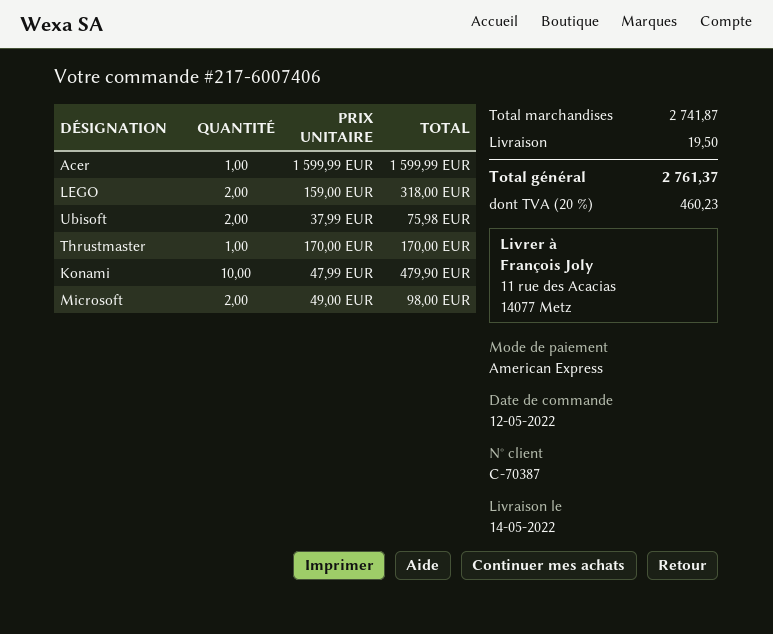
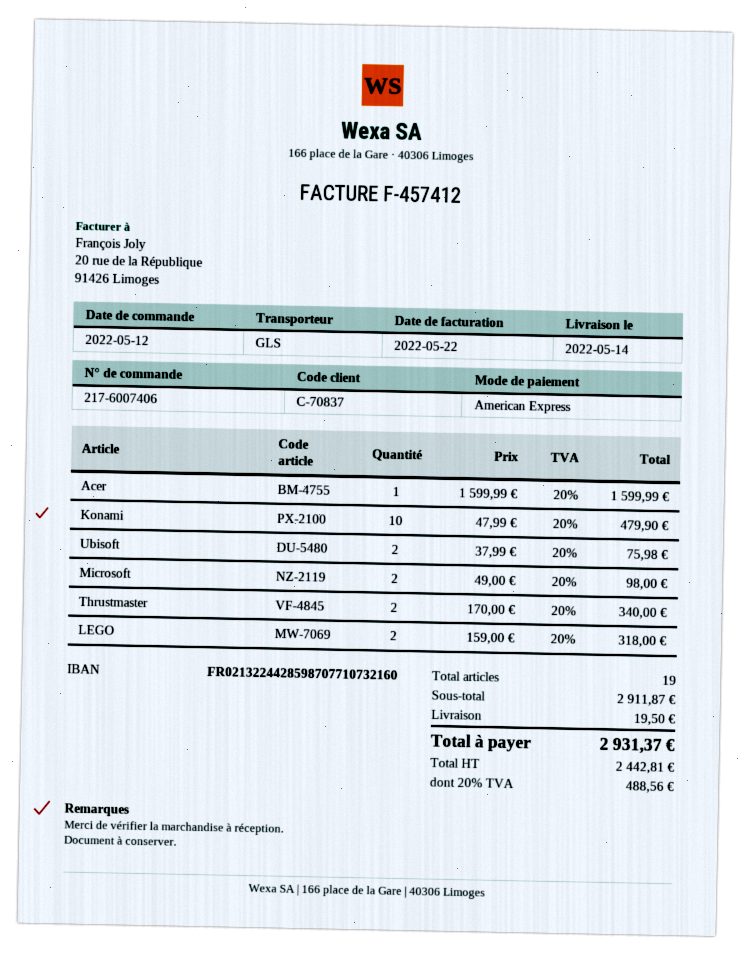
customer number: C-70387 -> C-70837
Thrustmaster: 1 x 170.00 = 170.00 -> 2 x 170.00 = 340.00
subtotal: 2741.87 -> 2911.87
tax: 20% = 460.23 -> 20% = 488.56
total: 2761.37 -> 2931.37

